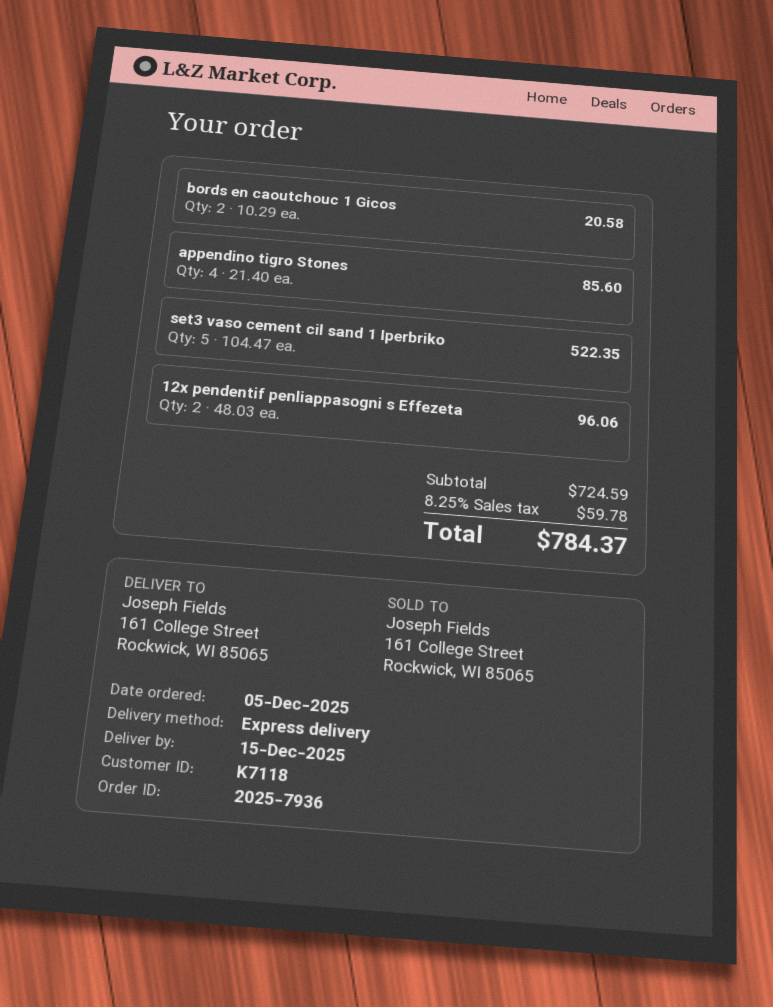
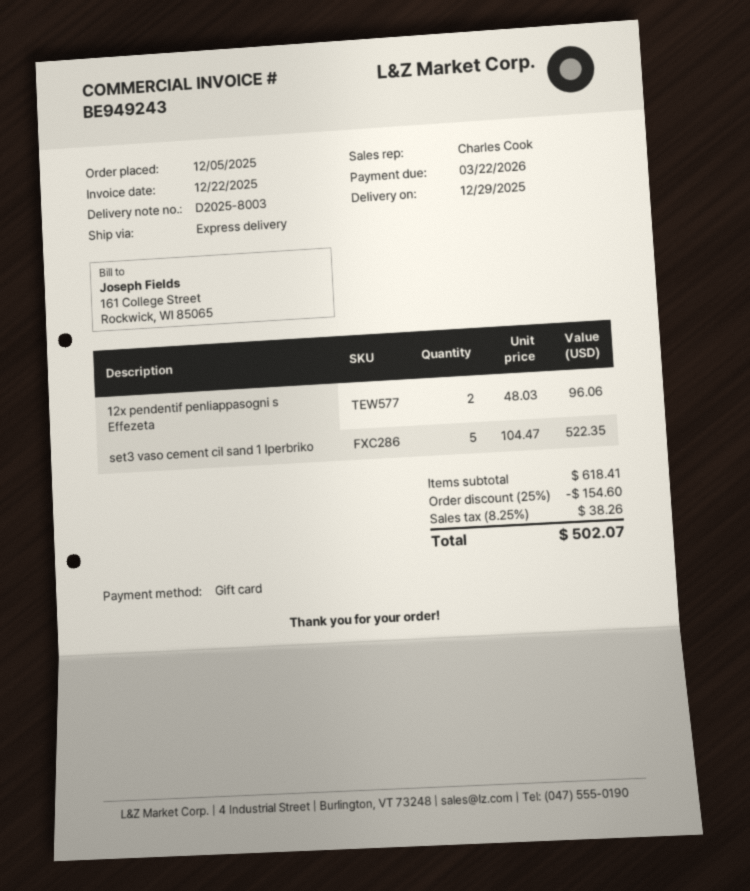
delivery date: 2025-12-15 -> 2025-12-29
bords en caoutchouc 1 Gicos: 2 x 10.29 = 20.58 -> none
appendino tigro Stones: 4 x 21.40 = 85.60 -> none
subtotal: 724.59 -> 618.41
discount: none -> 25% = 154.60
tax: 8.25% = 59.78 -> 8.25% = 38.26
total: 784.37 -> 502.07

